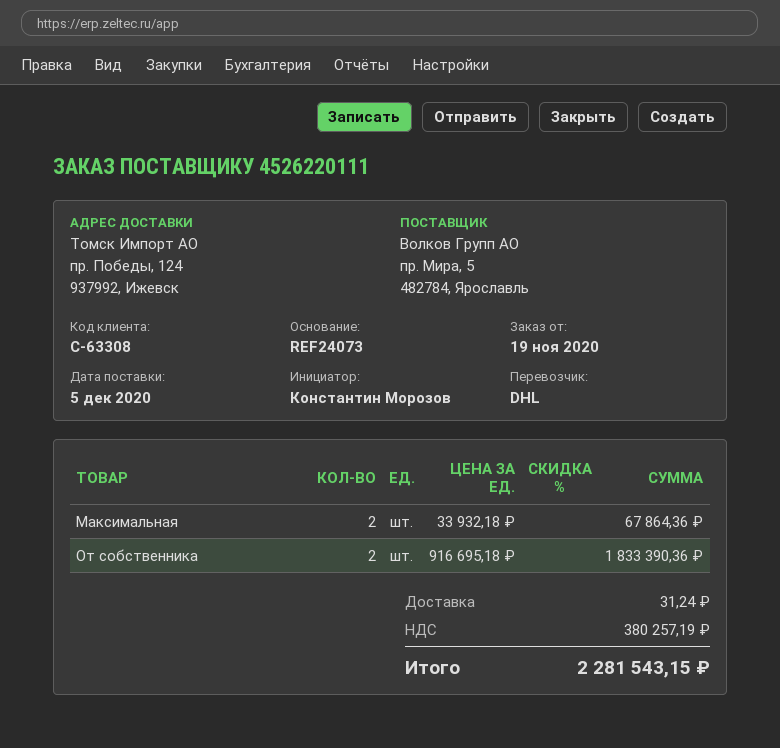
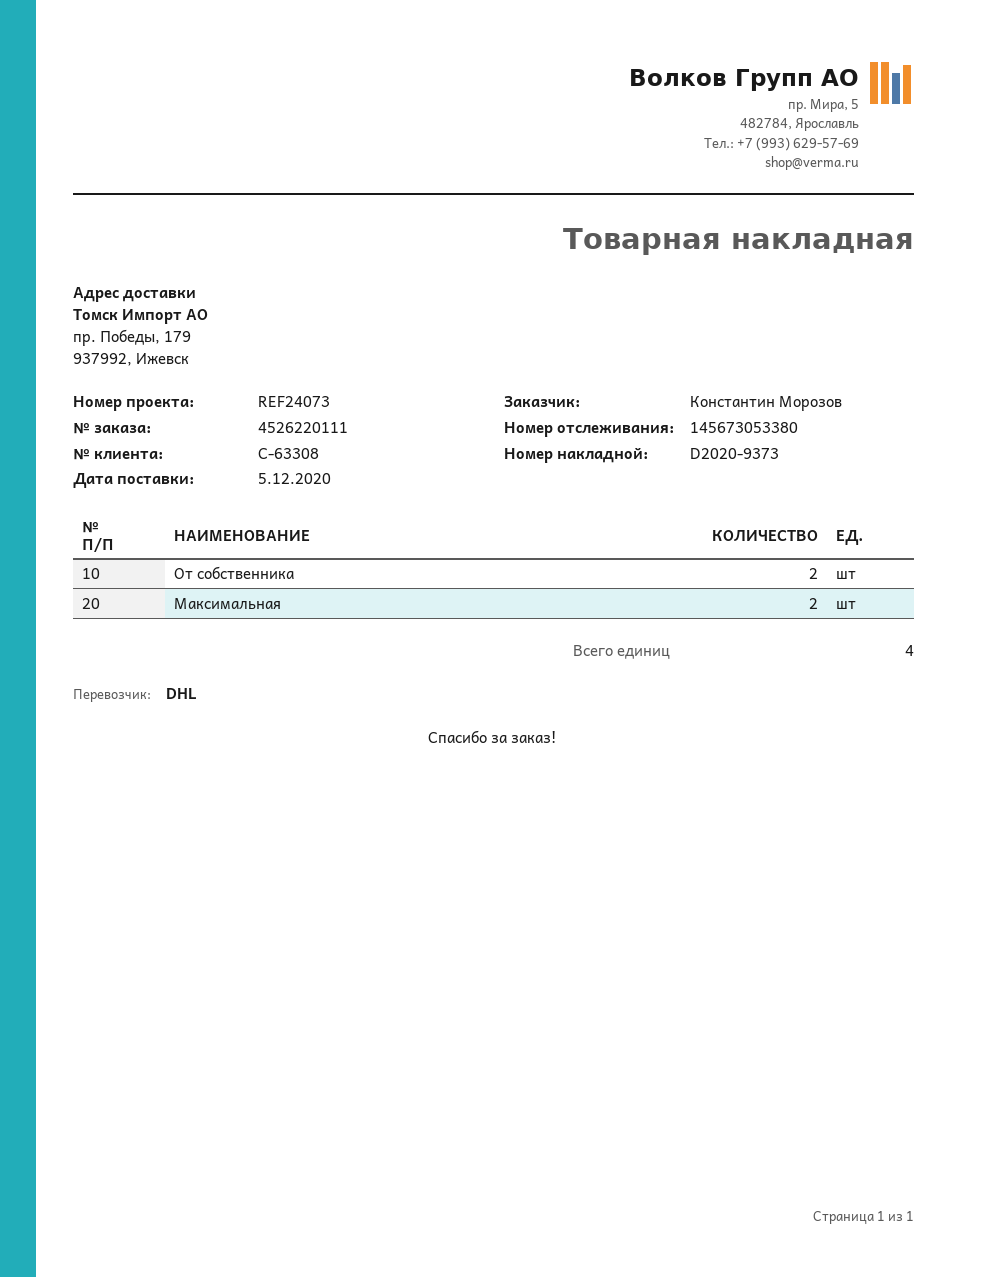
ship to: пр. Победы, 124, 937992, Ижевск -> пр. Победы, 179, 937992, Ижевск

